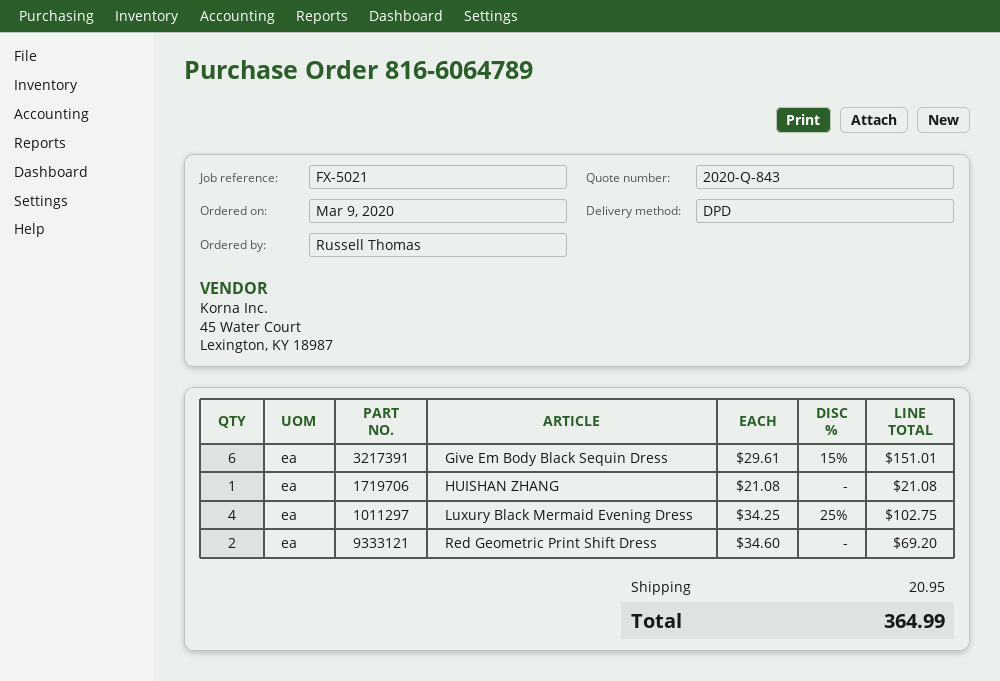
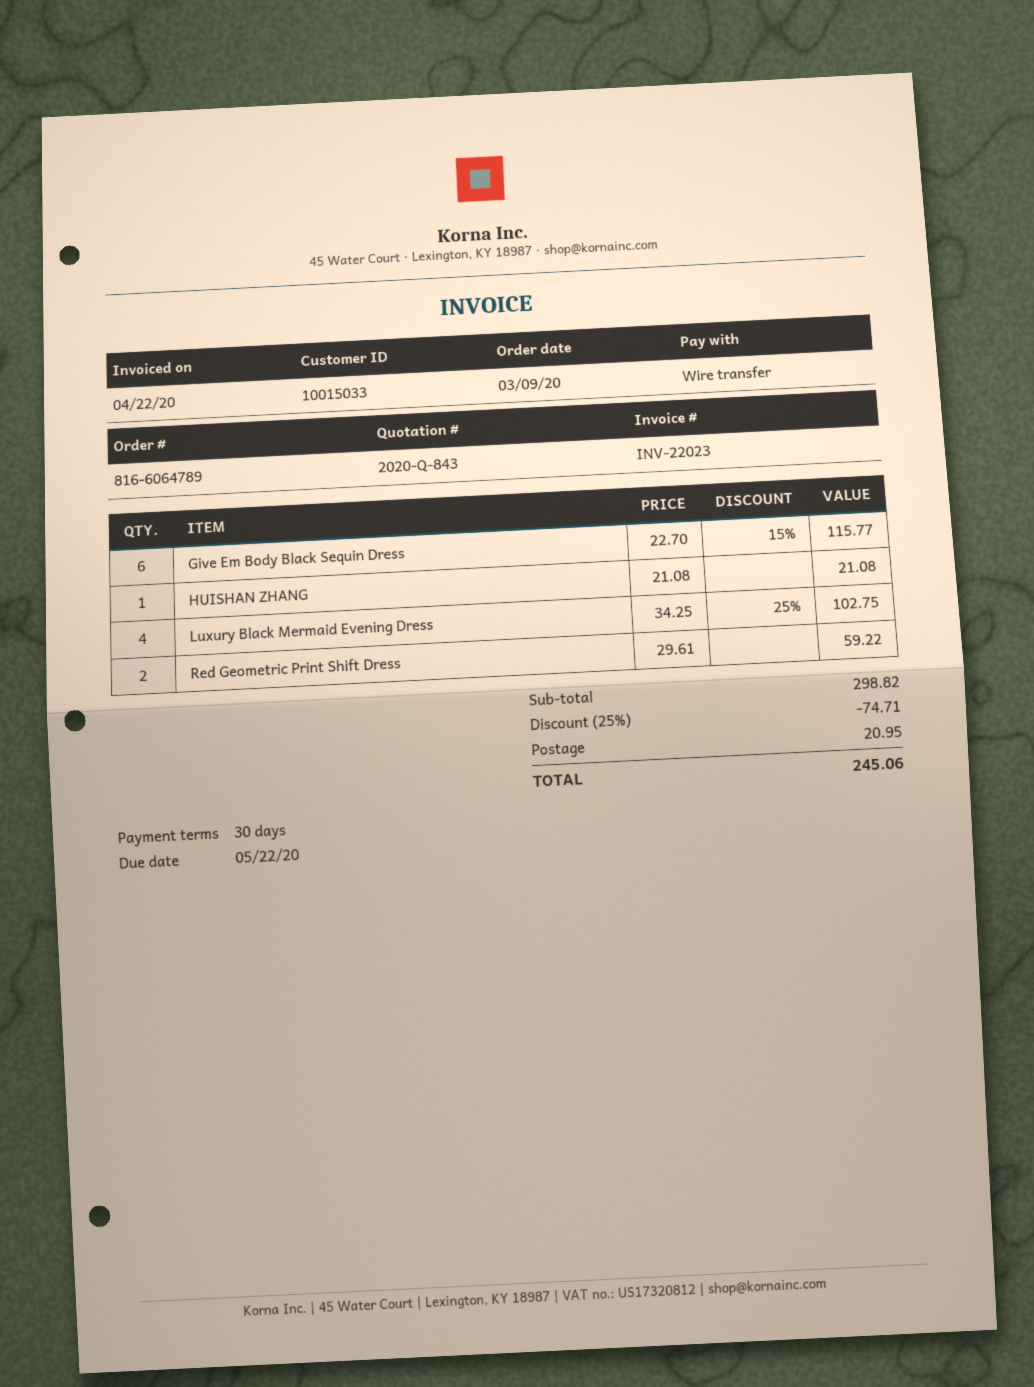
Give Em Body Black Sequin Dress: 6 x 29.61 - 15% = 151.01 -> 6 x 22.70 - 15% = 115.77
Red Geometric Print Shift Dress: 2 x 34.60 = 69.20 -> 2 x 29.61 = 59.22
discount: none -> 25% = 74.71
total: 364.99 -> 245.06

